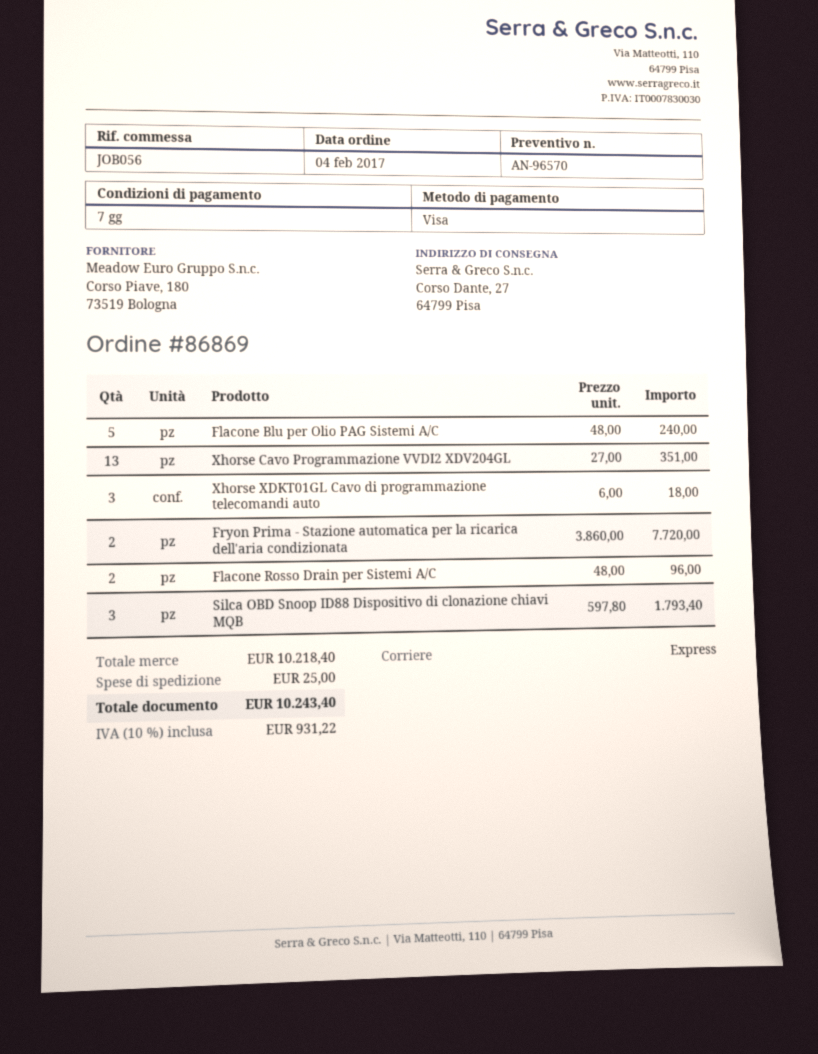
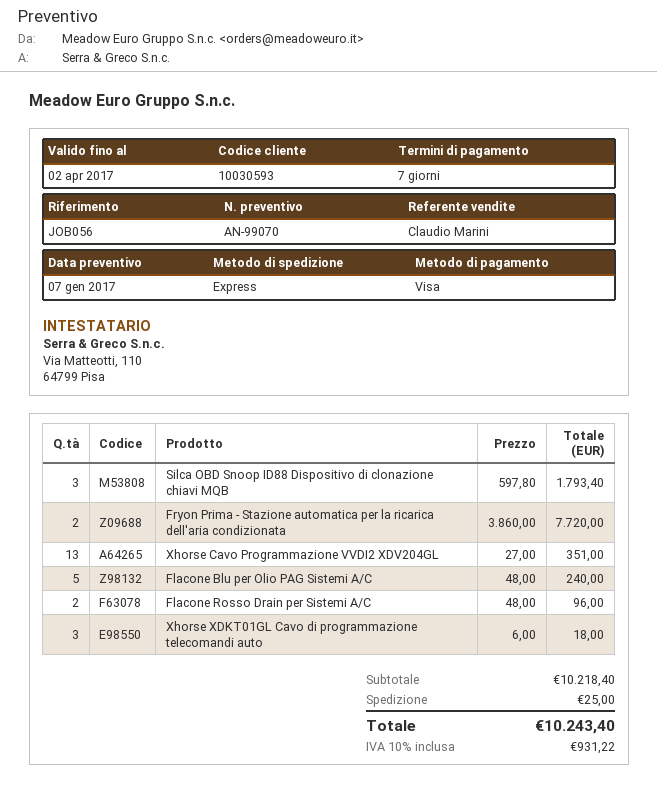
quote number: AN-96570 -> AN-99070

